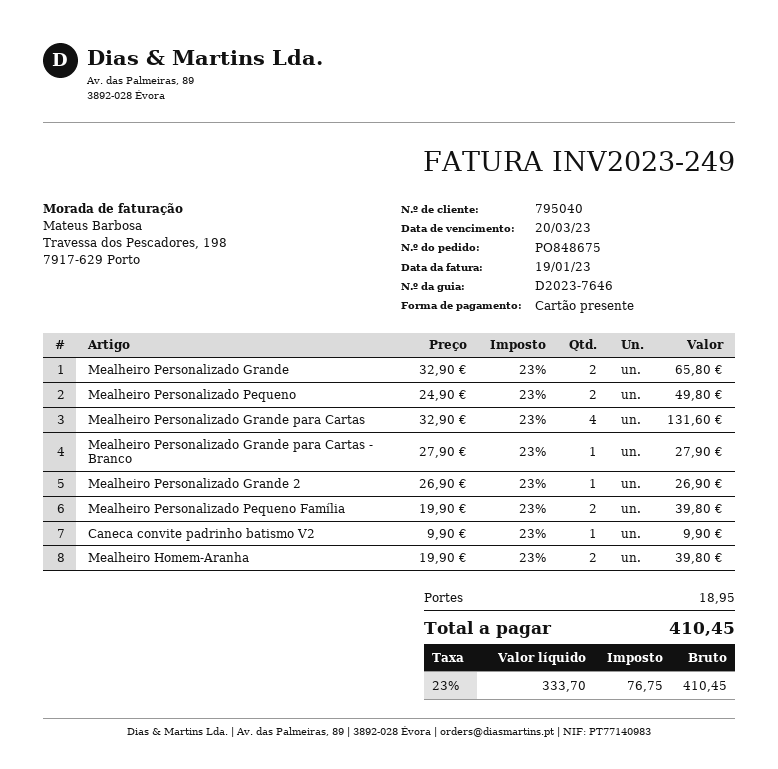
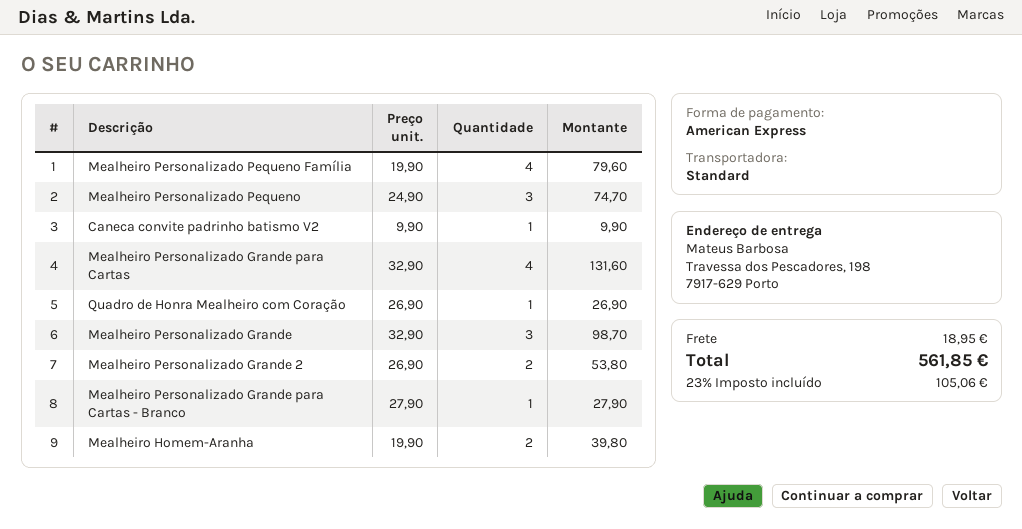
payment method: gift card -> American Express
Mealheiro Personalizado Grande: 2 x 32.90 = 65.80 -> 3 x 32.90 = 98.70
Mealheiro Personalizado Pequeno: 2 x 24.90 = 49.80 -> 3 x 24.90 = 74.70
Mealheiro Personalizado Grande 2: 1 x 26.90 = 26.90 -> 2 x 26.90 = 53.80
Mealheiro Personalizado Pequeno Família: 2 x 19.90 = 39.80 -> 4 x 19.90 = 79.60
Quadro de Honra Mealheiro com Coração: none -> 1 x 26.90 = 26.90
tax: 23% = 76.75 -> 23% = 105.06
total: 410.45 -> 561.85

